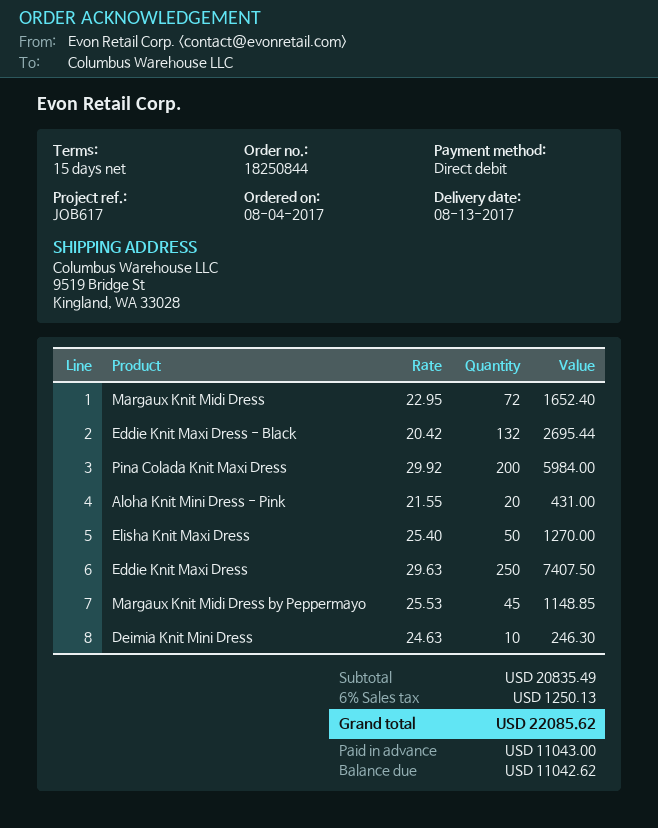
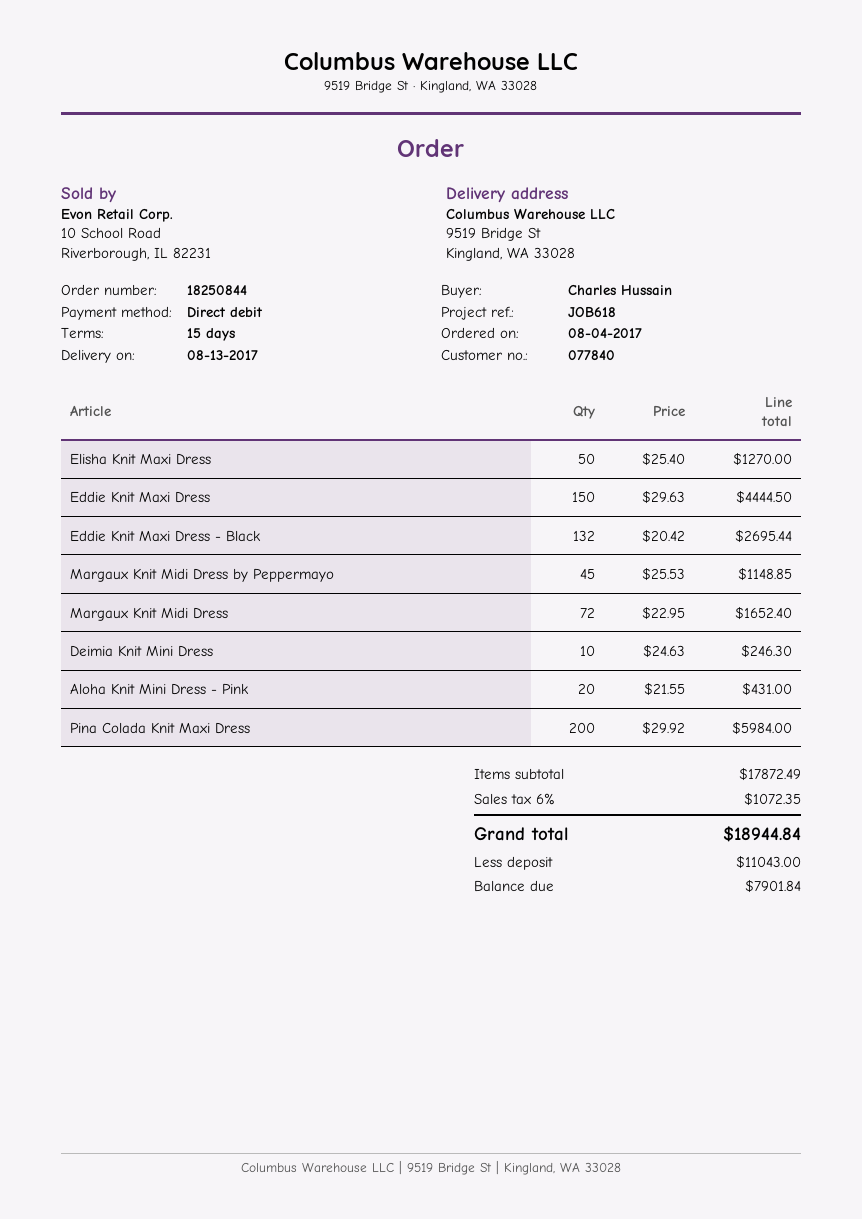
reference: JOB617 -> JOB618
Eddie Knit Maxi Dress: 250 x 29.63 = 7407.50 -> 150 x 29.63 = 4444.50
subtotal: 20835.49 -> 17872.49
tax: 6% = 1250.13 -> 6% = 1072.35
total: 22085.62 -> 18944.84
balance: 11042.62 -> 7901.84

